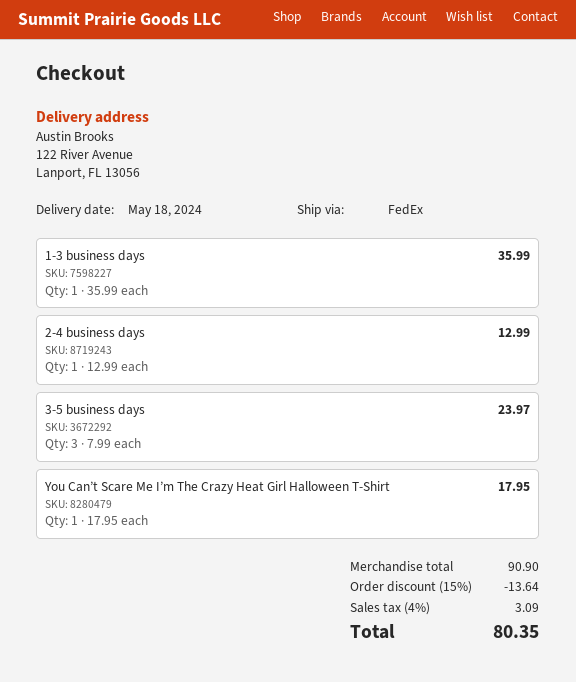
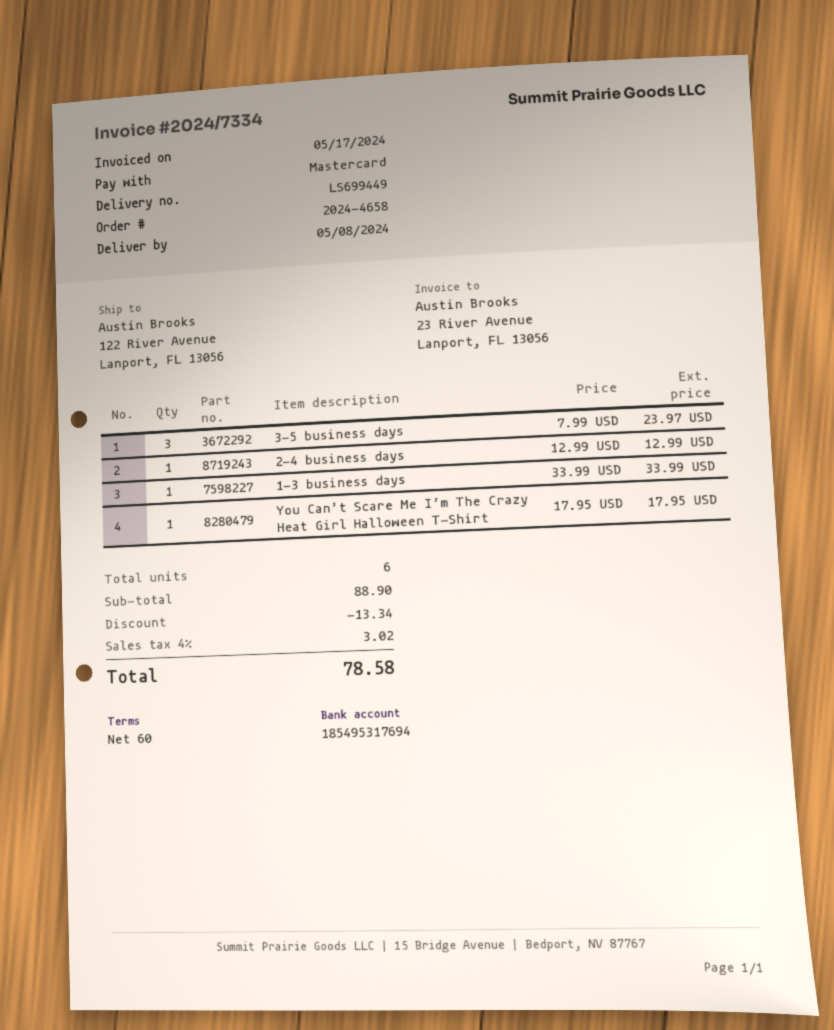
delivery date: 2024-05-18 -> 2024-05-08
1-3 business days: 1 x 35.99 = 35.99 -> 1 x 33.99 = 33.99
subtotal: 90.90 -> 88.90
discount: 13.64 -> 13.34
tax: 4% = 3.09 -> 4% = 3.02
total: 80.35 -> 78.58

